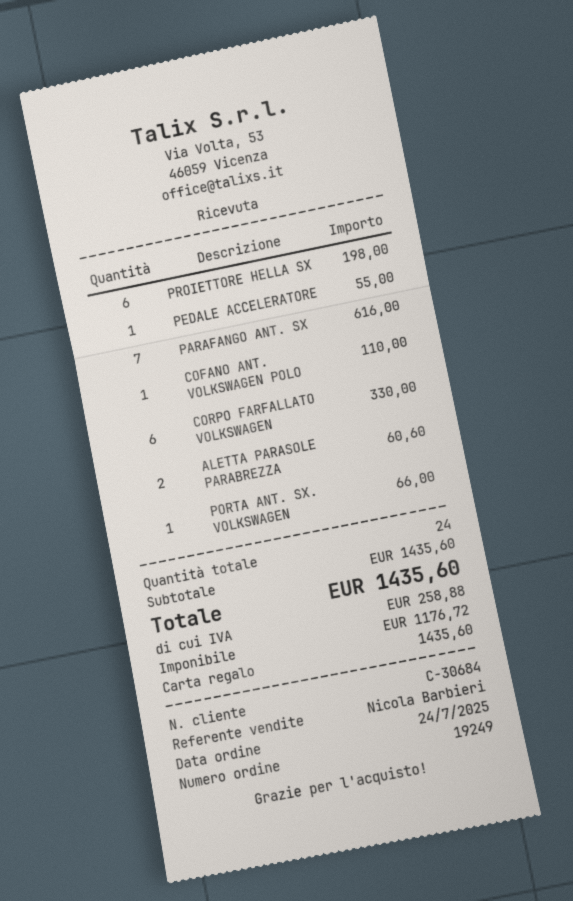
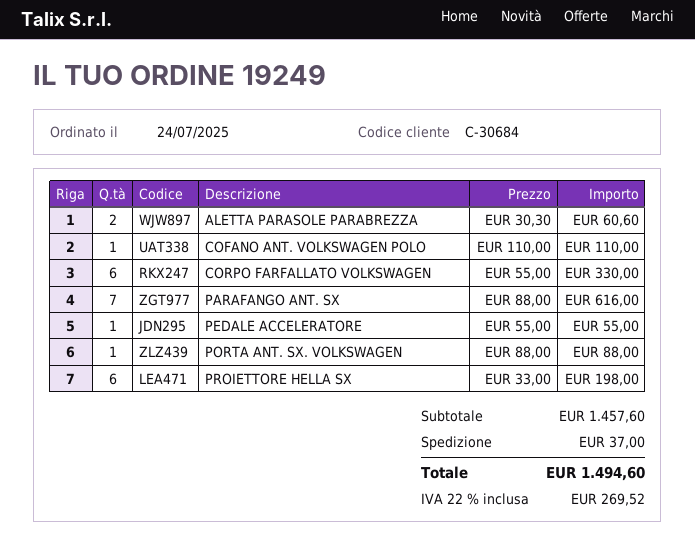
PORTA ANT. SX. VOLKSWAGEN: 1 for 66.00 -> 1 for 88.00
subtotal: 1435.60 -> 1457.60
shipping: none -> 37.00
tax: 258.88 -> 269.52
total: 1435.60 -> 1494.60

